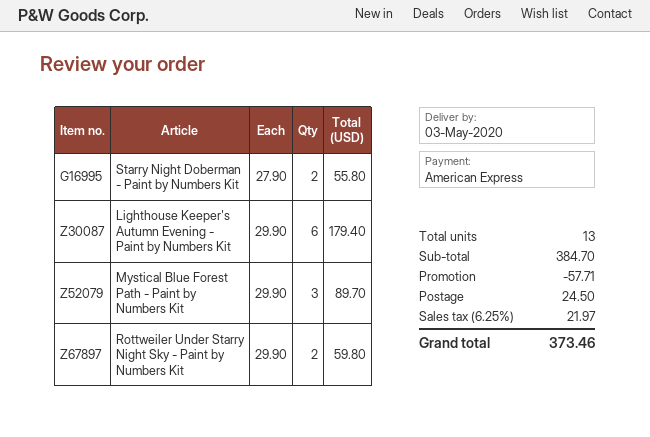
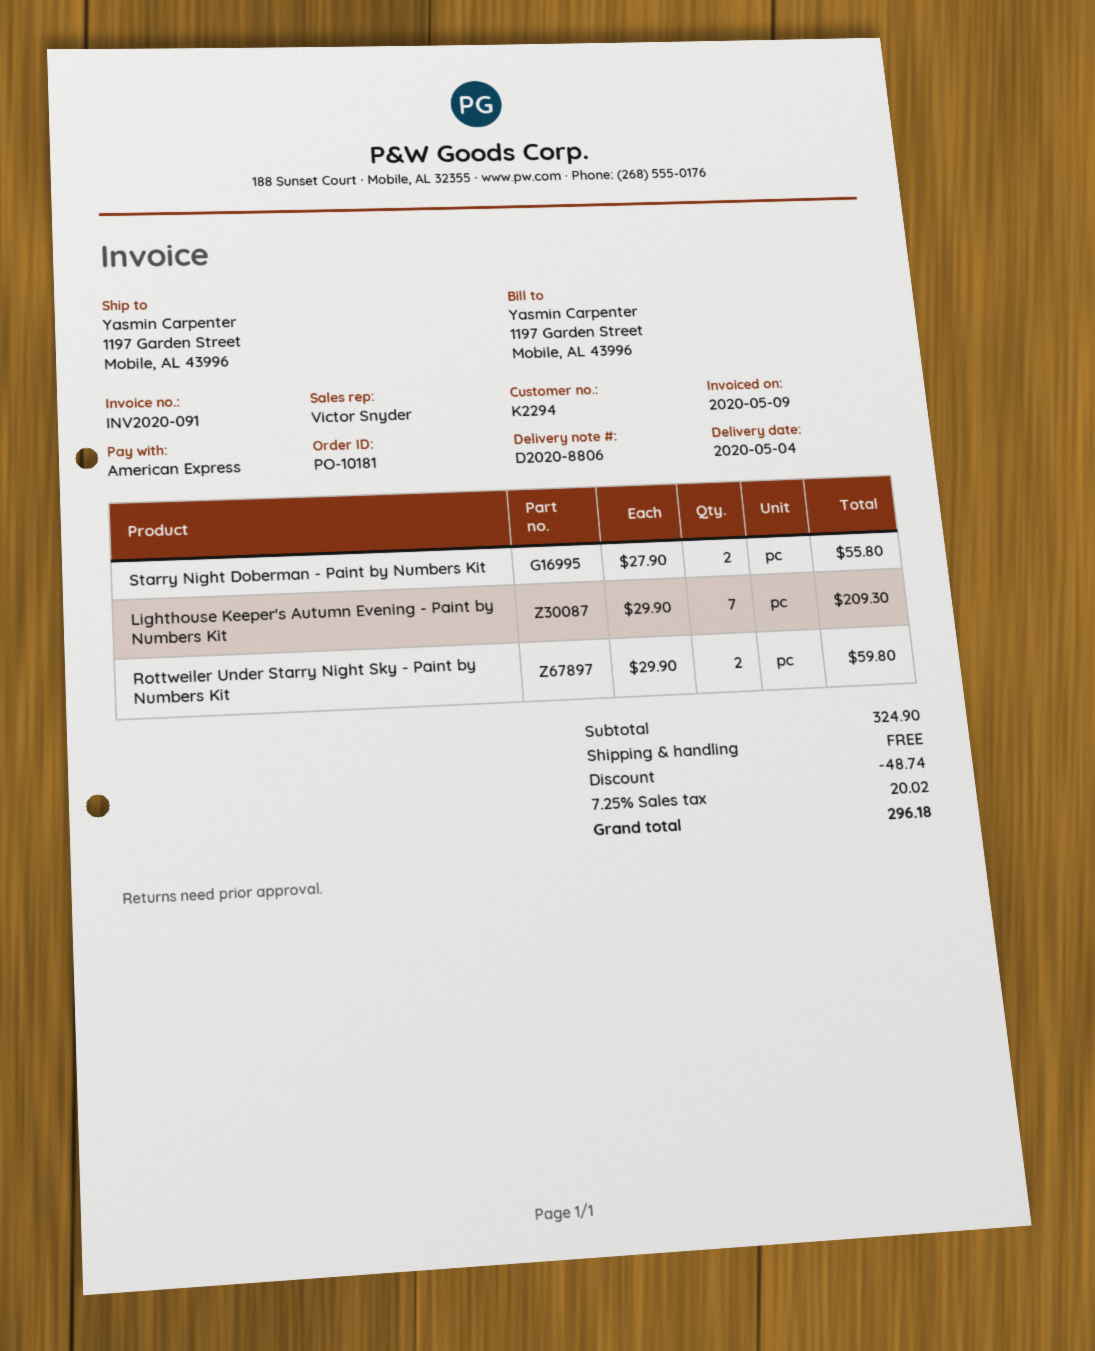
delivery date: 2020-05-03 -> 2020-05-04
Lighthouse Keeper's Autumn Evening - Paint by Numbers Kit: 6 x 29.90 = 179.40 -> 7 x 29.90 = 209.30
Mystical Blue Forest Path - Paint by Numbers Kit: 3 x 29.90 = 89.70 -> none
subtotal: 384.70 -> 324.90
discount: 57.71 -> 48.74
shipping: 24.50 -> 0.00
tax: 6.25% = 21.97 -> 7.25% = 20.02
total: 373.46 -> 296.18

